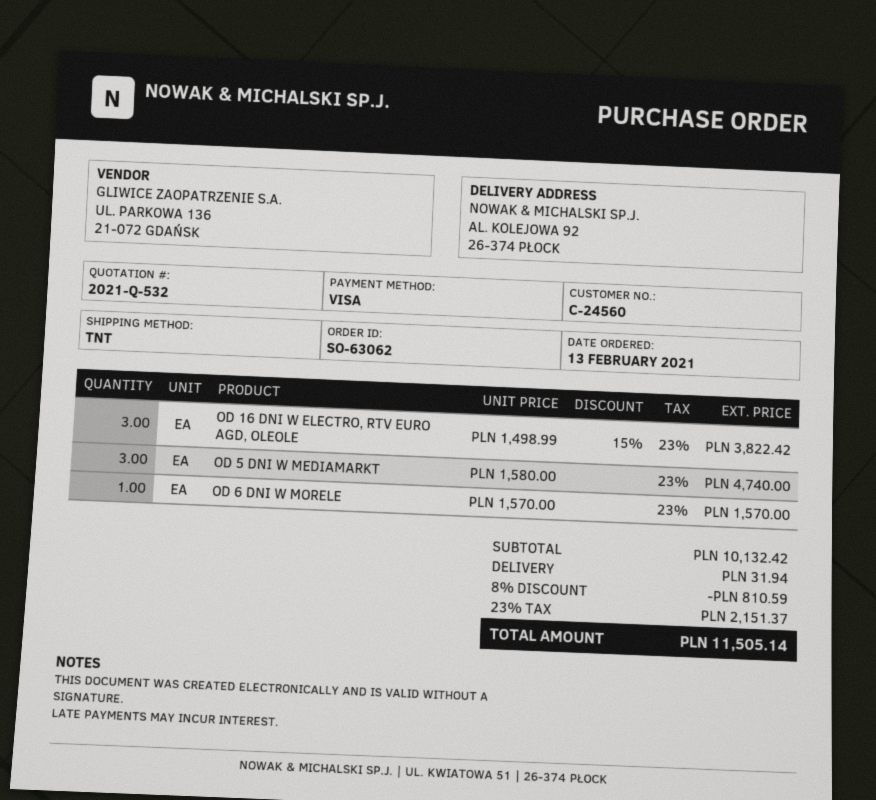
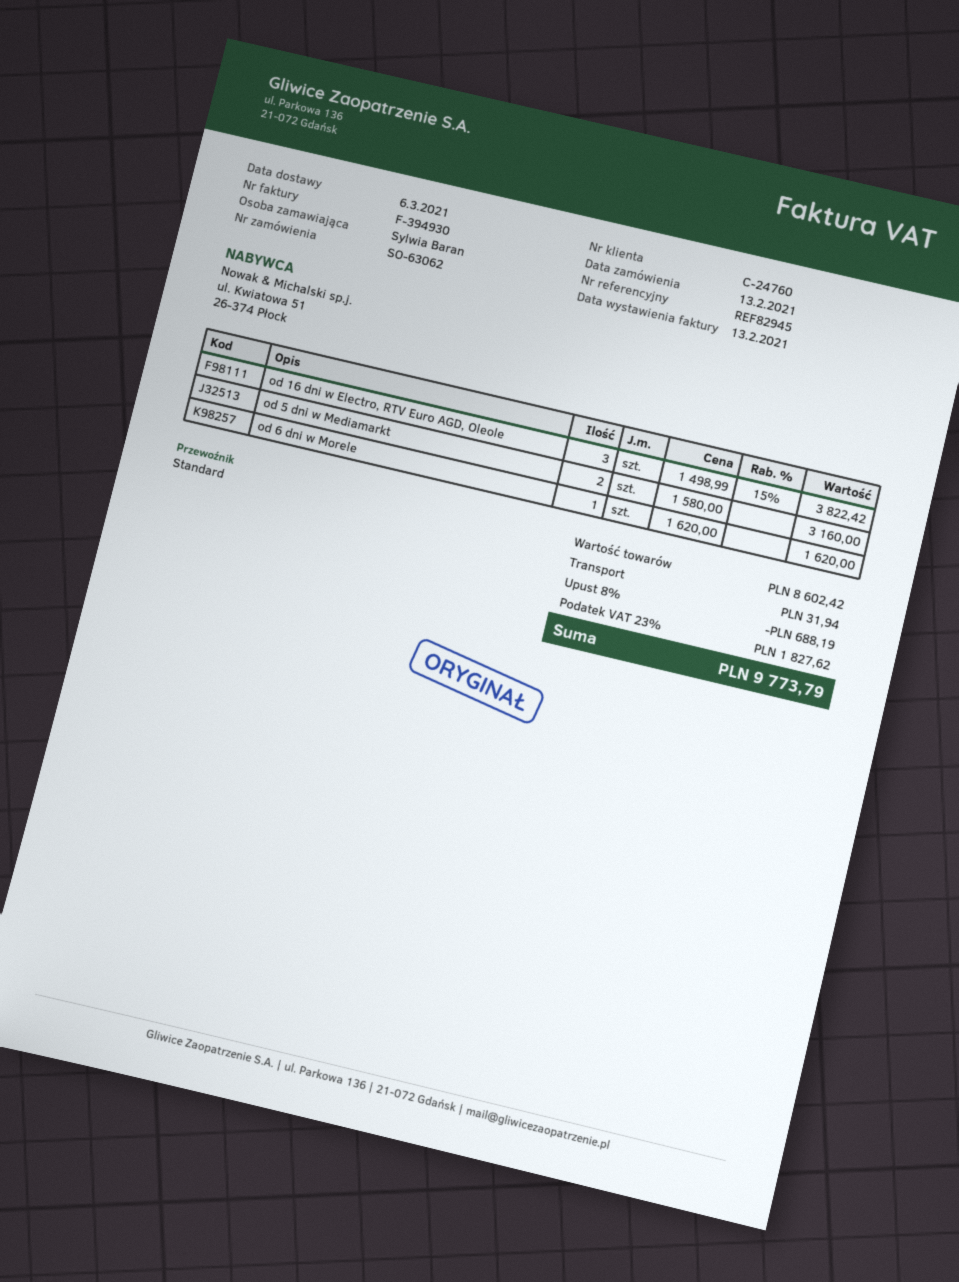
customer number: C-24560 -> C-24760
shipping method: TNT -> standard
OD 5 DNI W MEDIAMARKT: 3 x 1580.00 = 4740.00 -> 2 x 1580.00 = 3160.00
OD 6 DNI W MORELE: 1 x 1570.00 = 1570.00 -> 1 x 1620.00 = 1620.00
subtotal: 10132.42 -> 8602.42
discount: 8% = 810.59 -> 8% = 688.19
tax: 23% = 2151.37 -> 23% = 1827.62
total: 11505.14 -> 9773.79

